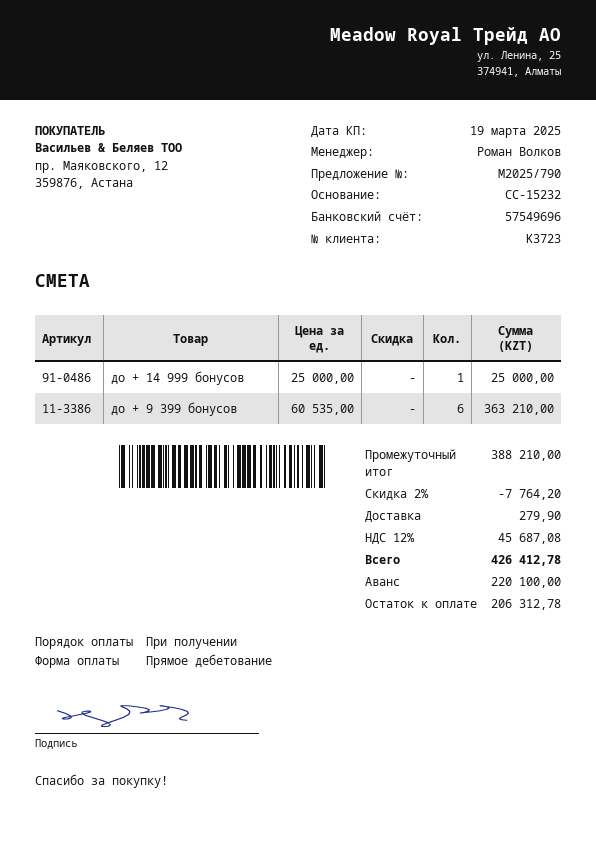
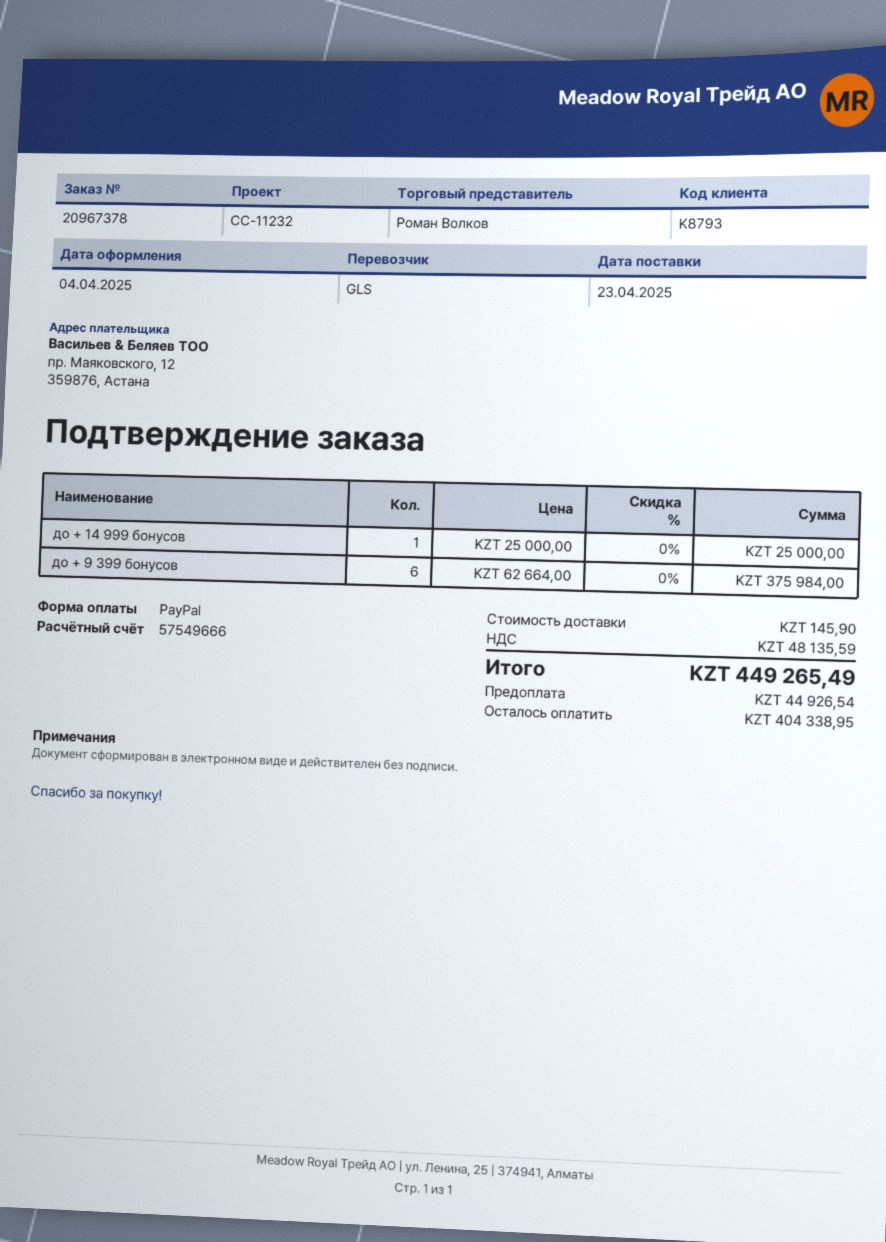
customer number: K3723 -> K8793
reference: CC-15232 -> CC-11232
payment method: direct debit -> PayPal
bank account: 57549696 -> 57549666
до + 9 399 бонусов: 6 x 60535.00 = 363210.00 -> 6 x 62664.00 = 375984.00
discount: 2% = 7764.20 -> none
shipping: 279.90 -> 145.90
tax: 45687.08 -> 48135.59
total: 426412.78 -> 449265.49
deposit: 220100.00 -> 44926.54
balance: 206312.78 -> 404338.95

